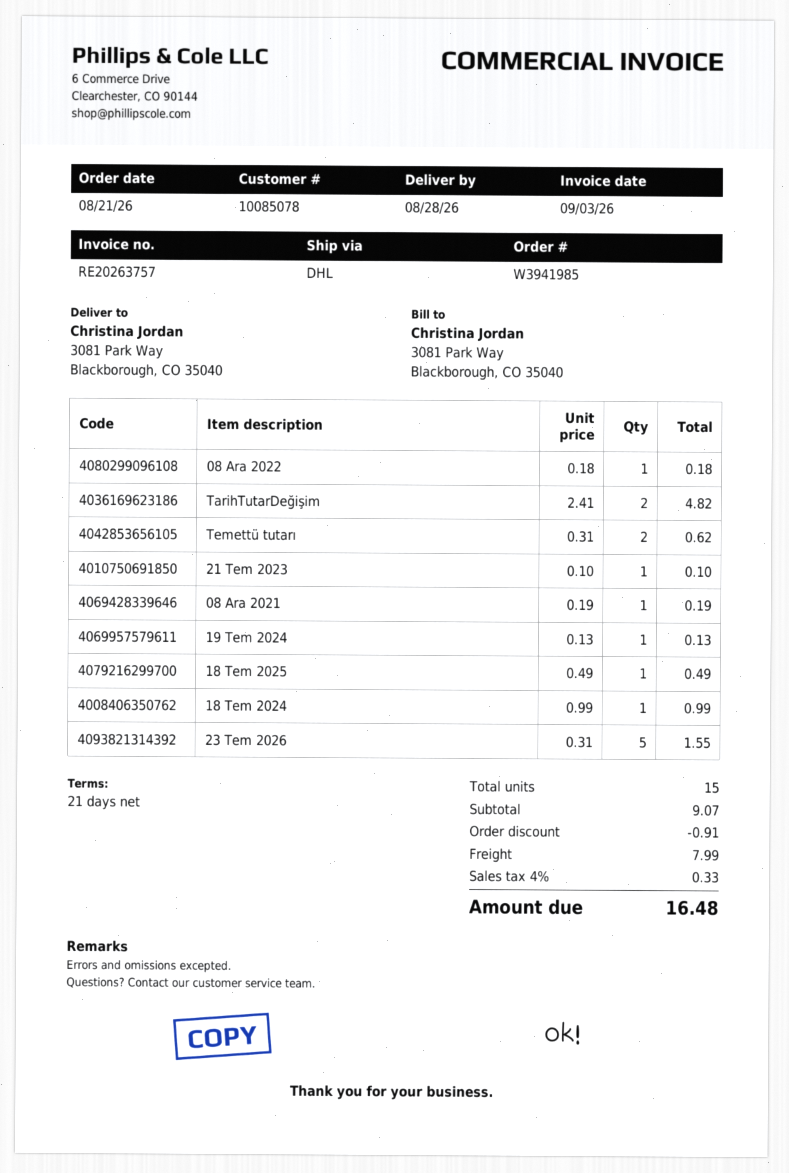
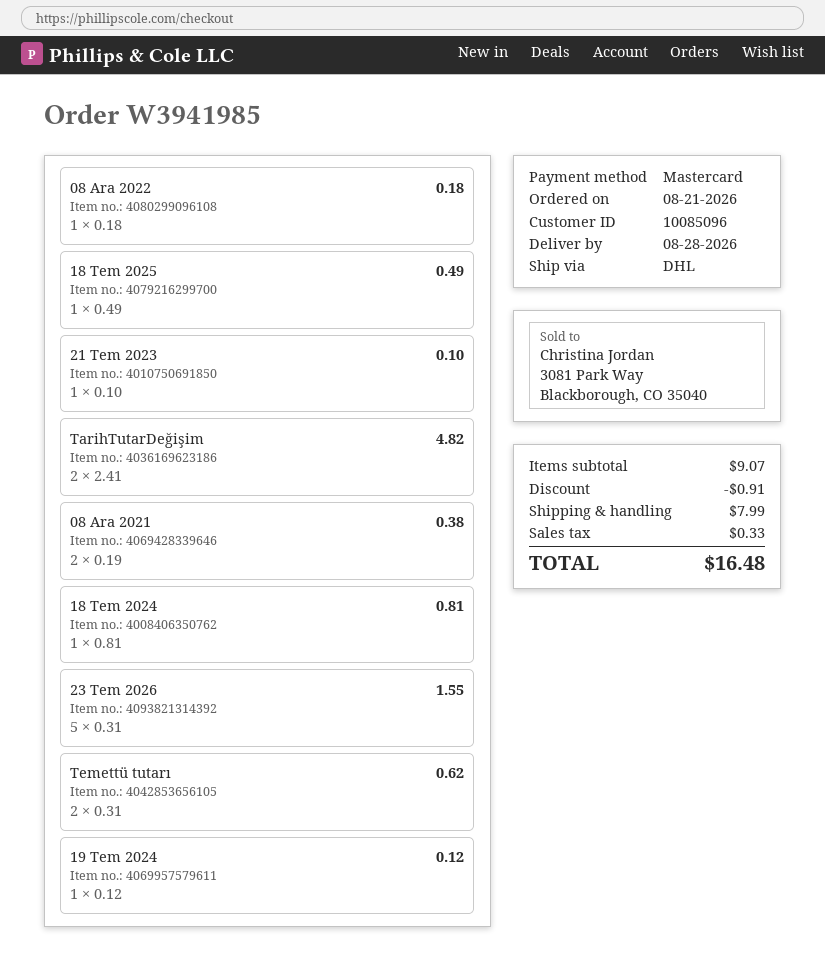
customer number: 10085078 -> 10085096
08 Ara 2021: 1 x 0.19 = 0.19 -> 2 x 0.19 = 0.38
19 Tem 2024: 1 x 0.13 = 0.13 -> 1 x 0.12 = 0.12
18 Tem 2024: 1 x 0.99 = 0.99 -> 1 x 0.81 = 0.81

